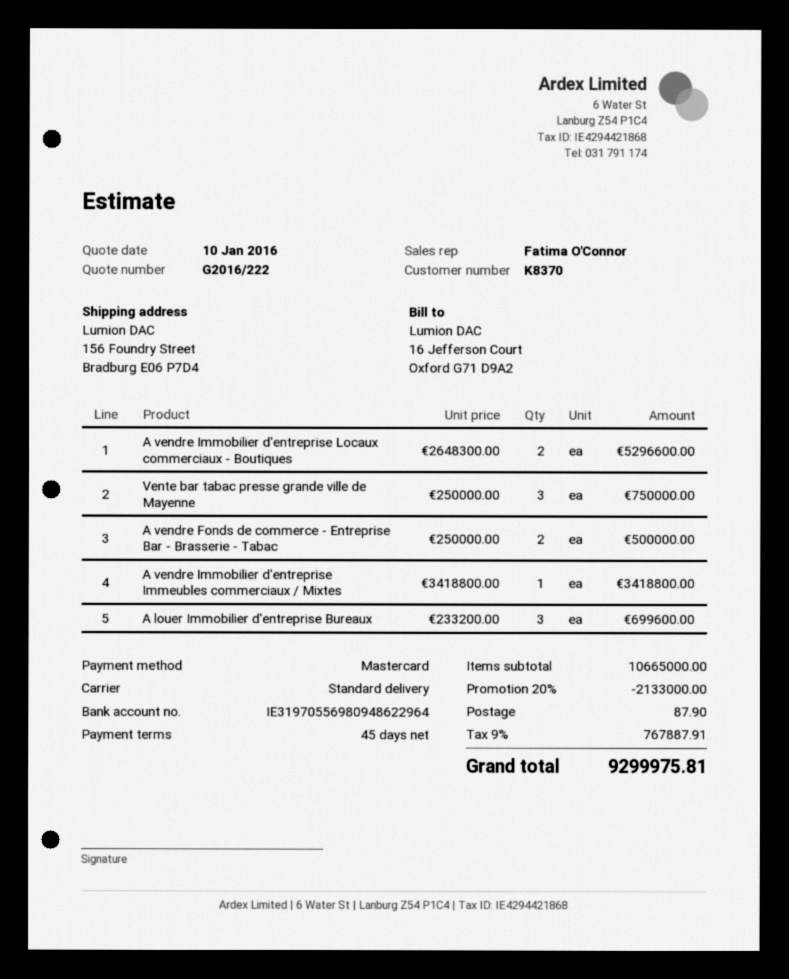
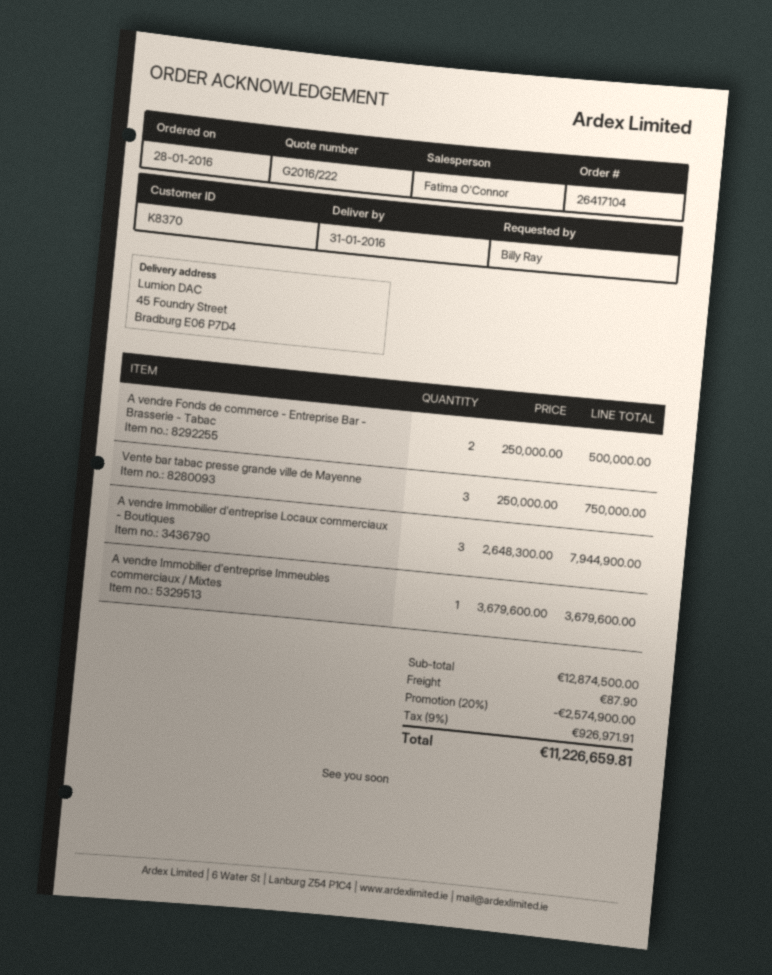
ship to: 156 Foundry Street, Bradburg E06 P7D4 -> 45 Foundry Street, Bradburg E06 P7D4
A vendre Immobilier d'entreprise Locaux commerciaux - Boutiques: 2 x 2648300.00 = 5296600.00 -> 3 x 2648300.00 = 7944900.00
A vendre Immobilier d'entreprise Immeubles commerciaux / Mixtes: 1 x 3418800.00 = 3418800.00 -> 1 x 3679600.00 = 3679600.00
A louer Immobilier d'entreprise Bureaux: 3 x 233200.00 = 699600.00 -> none
subtotal: 10665000.00 -> 12874500.00
discount: 20% = 2133000.00 -> 20% = 2574900.00
tax: 9% = 767887.91 -> 9% = 926971.91
total: 9299975.81 -> 11226659.81

